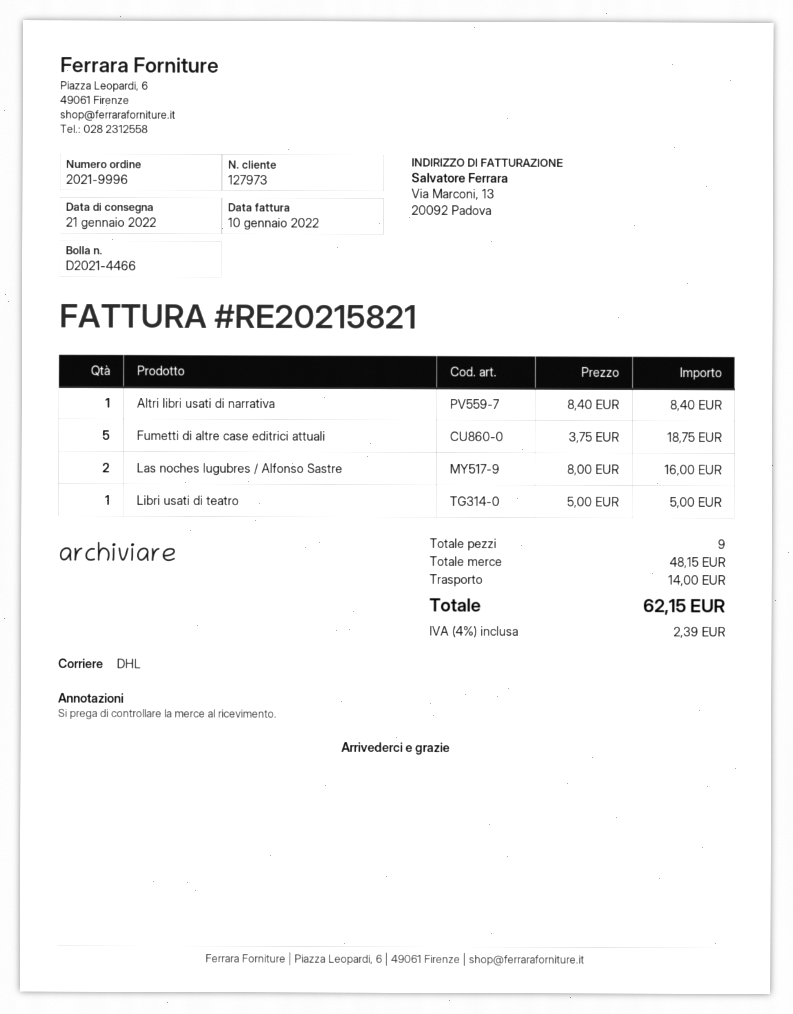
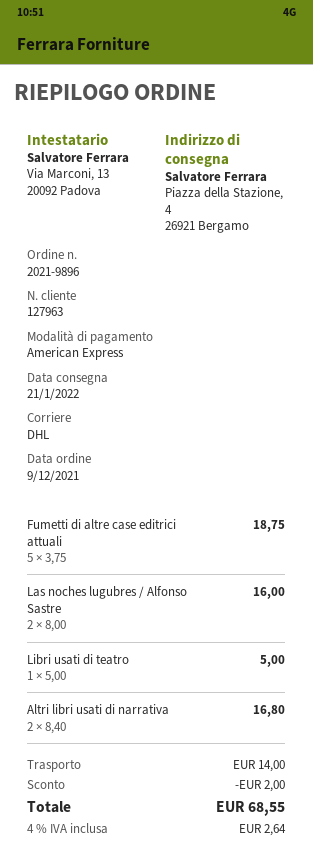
order number: 2021-9996 -> 2021-9896
customer number: 127973 -> 127963
Altri libri usati di narrativa: 1 x 8.40 = 8.40 -> 2 x 8.40 = 16.80
discount: none -> 2.00
tax: 4% = 2.39 -> 4% = 2.64
total: 62.15 -> 68.55

